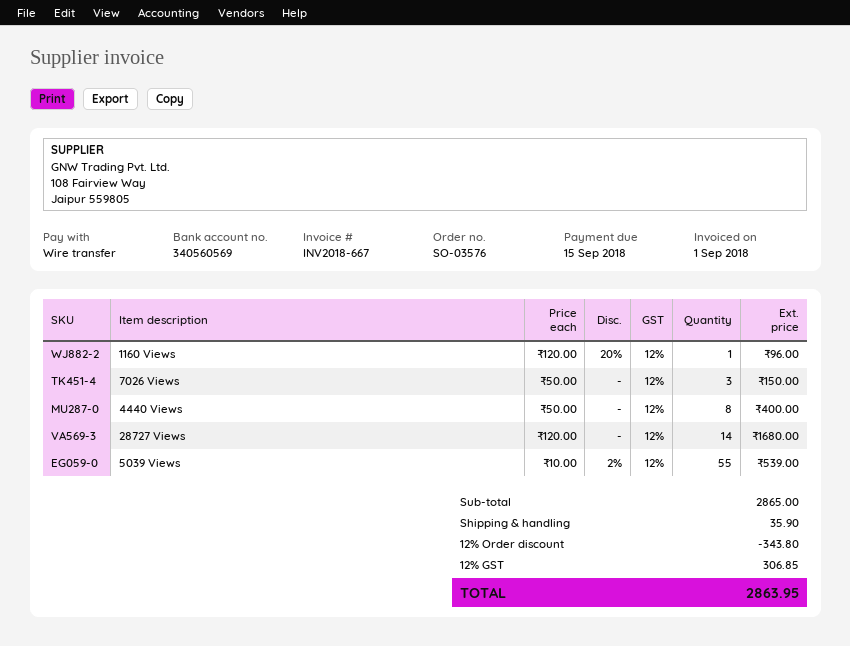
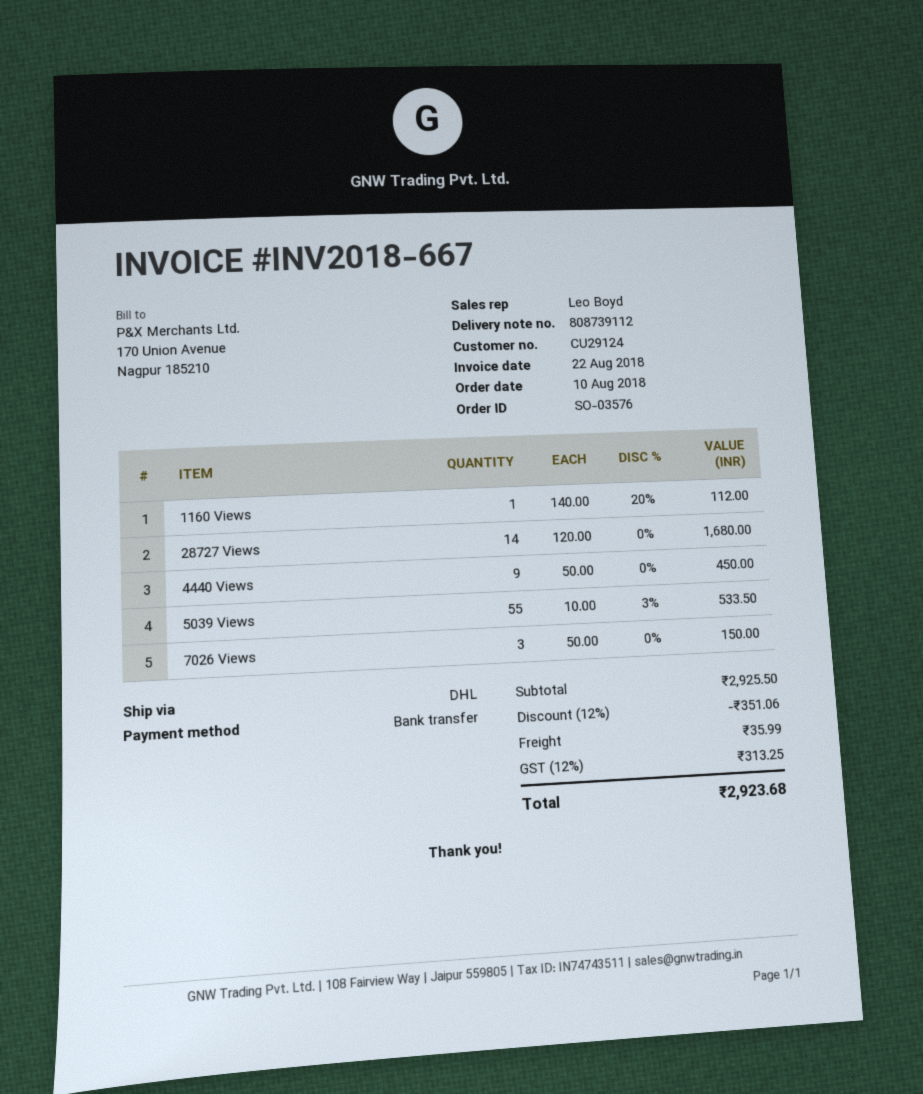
invoice date: 2018-09-01 -> 2018-08-22
1160 Views: 1 x 120.00 - 20% = 96.00 -> 1 x 140.00 - 20% = 112.00
4440 Views: 8 x 50.00 = 400.00 -> 9 x 50.00 = 450.00
5039 Views: 55 x 10.00 - 2% = 539.00 -> 55 x 10.00 - 3% = 533.50
subtotal: 2865.00 -> 2925.50
discount: 12% = 343.80 -> 12% = 351.06
shipping: 35.90 -> 35.99
tax: 12% = 306.85 -> 12% = 313.25
total: 2863.95 -> 2923.68

